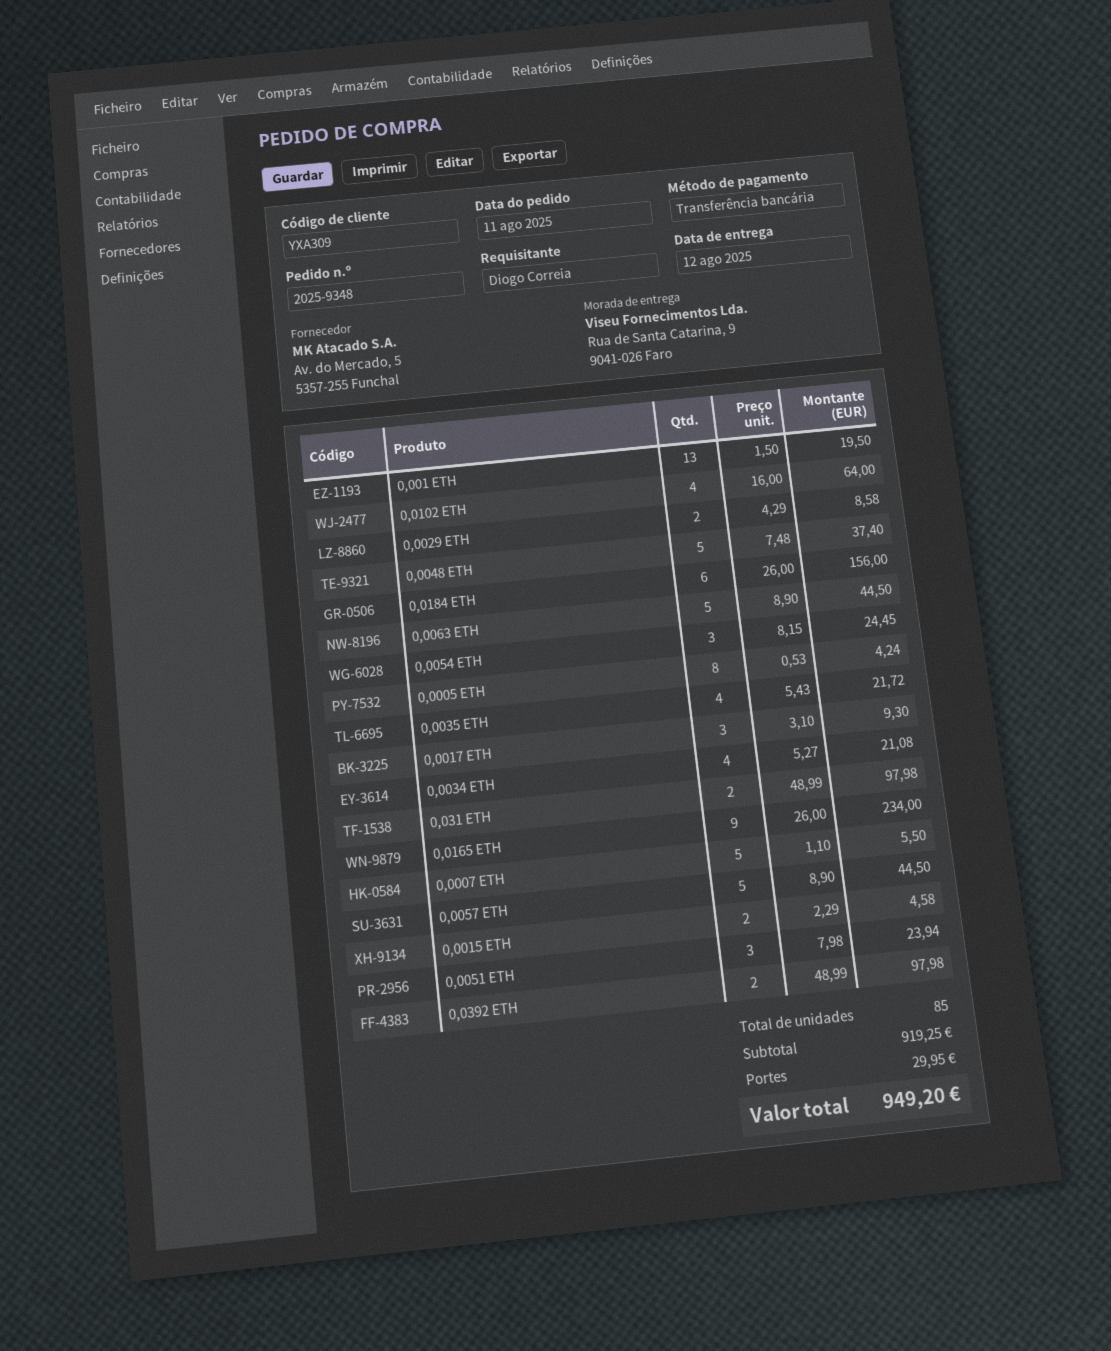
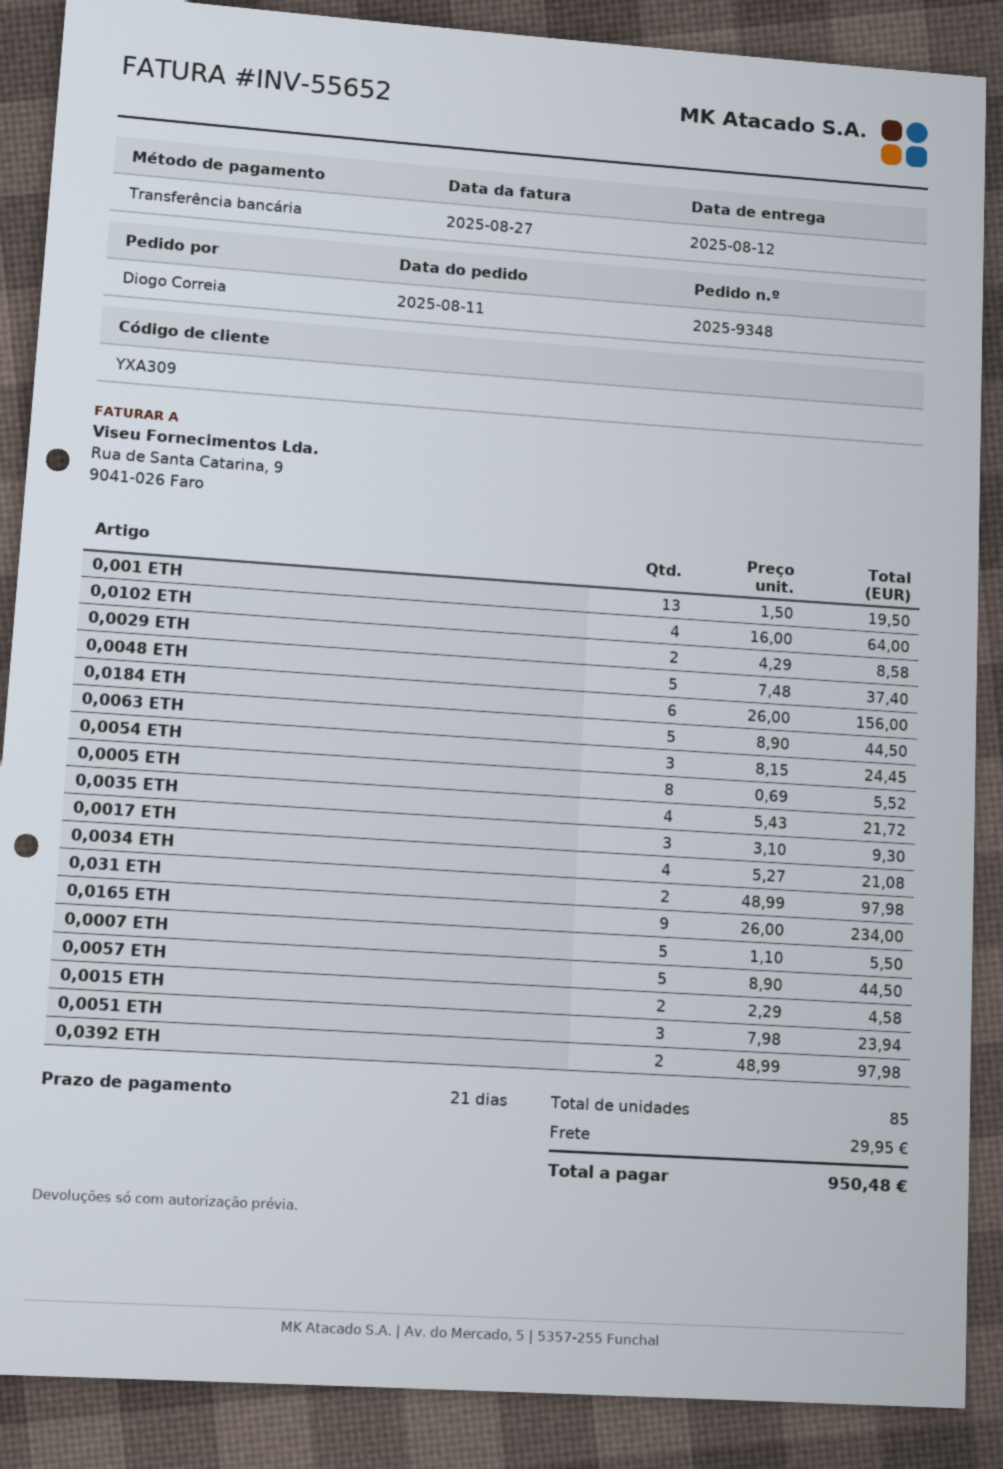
0,0005 ETH: 8 x 0.53 = 4.24 -> 8 x 0.69 = 5.52
total: 949.20 -> 950.48

